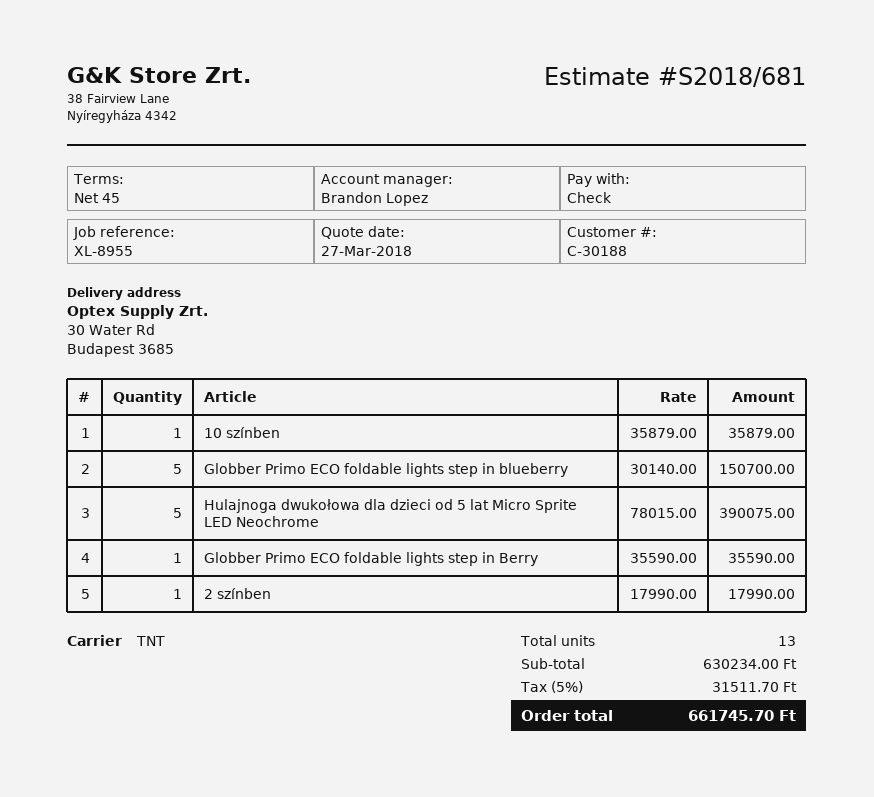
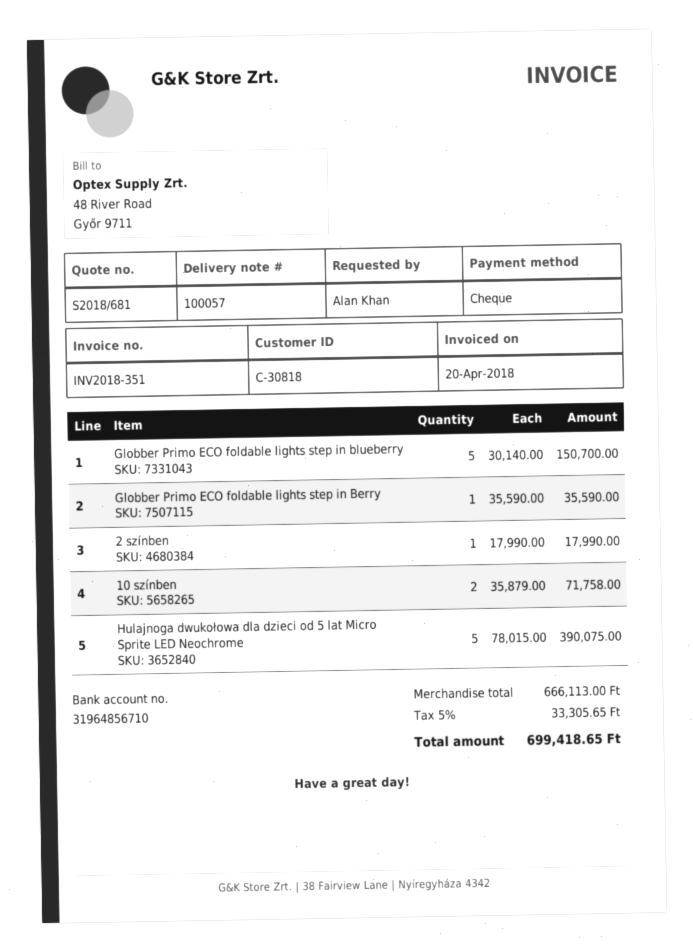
customer number: C-30188 -> C-30818
10 színben: 1 x 35879.00 = 35879.00 -> 2 x 35879.00 = 71758.00
subtotal: 630234.00 -> 666113.00
tax: 5% = 31511.70 -> 5% = 33305.65
total: 661745.70 -> 699418.65

